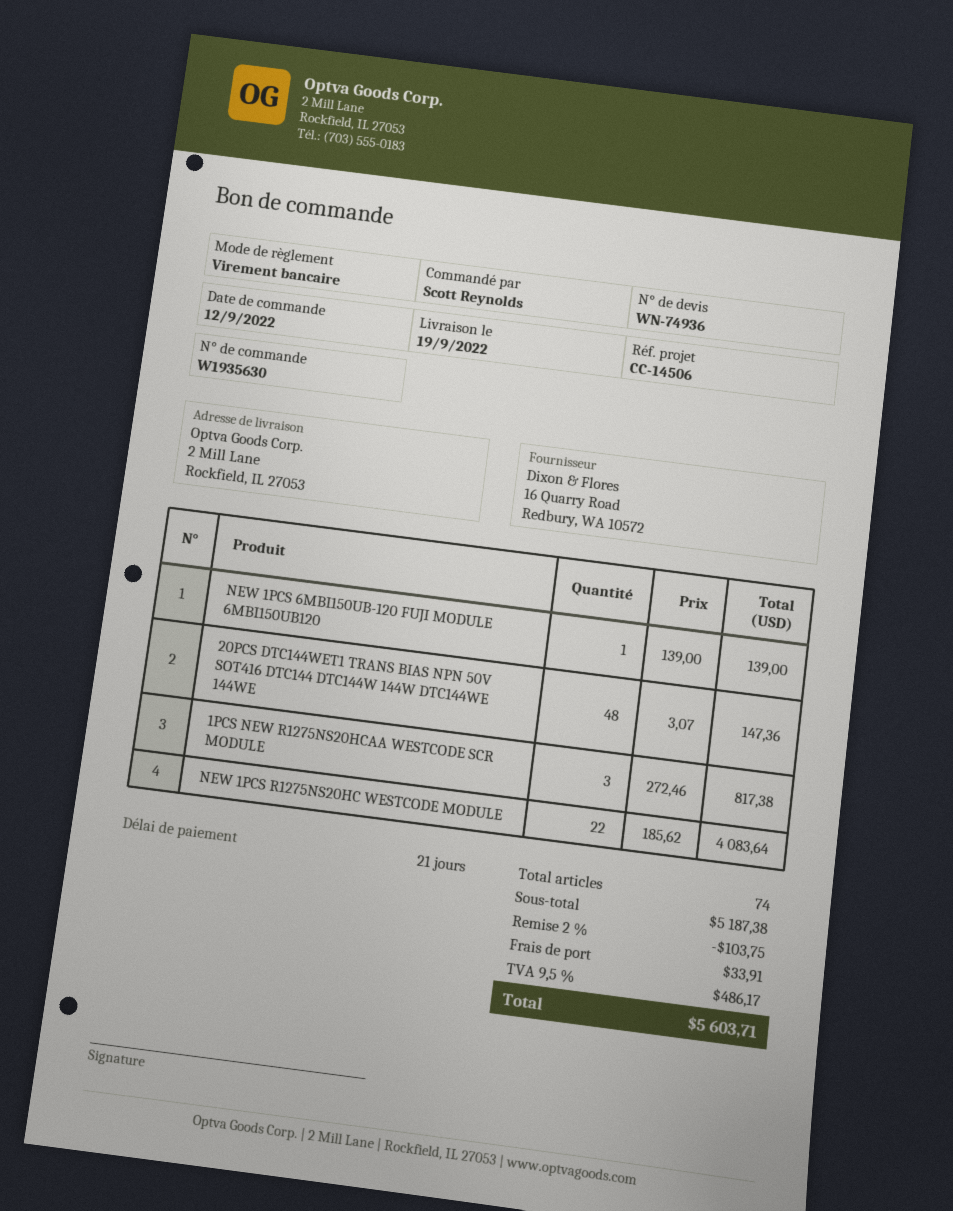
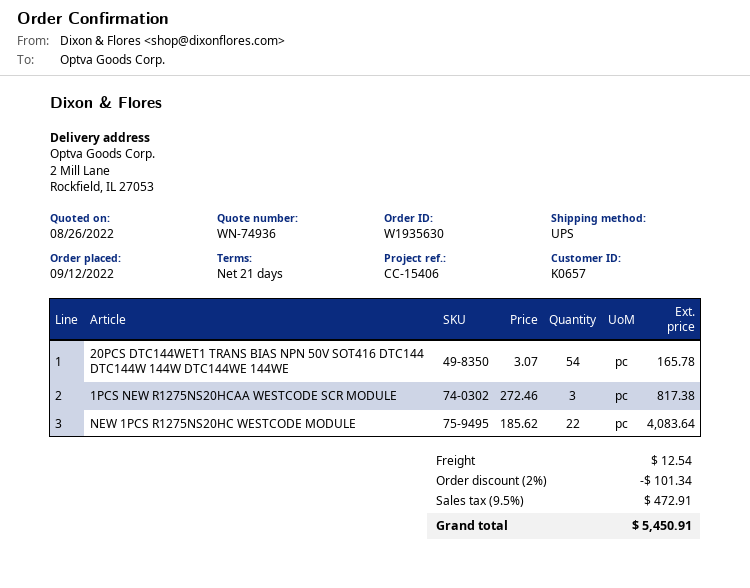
reference: CC-14506 -> CC-15406
NEW 1PCS 6MBI150UB-120 FUJI MODULE 6MBI150UB120: 1 x 139.00 = 139.00 -> none
20PCS DTC144WET1 TRANS BIAS NPN 50V SOT416 DTC144 DTC144W 144W DTC144WE 144WE: 48 x 3.07 = 147.36 -> 54 x 3.07 = 165.78
discount: 2% = 103.75 -> 2% = 101.34
shipping: 33.91 -> 12.54
tax: 9.5% = 486.17 -> 9.5% = 472.91
total: 5603.71 -> 5450.91

